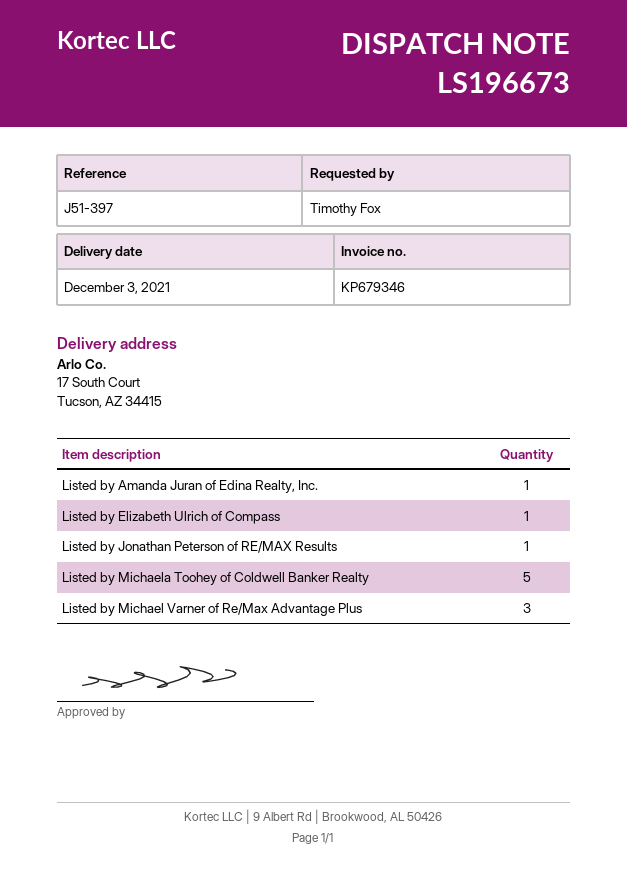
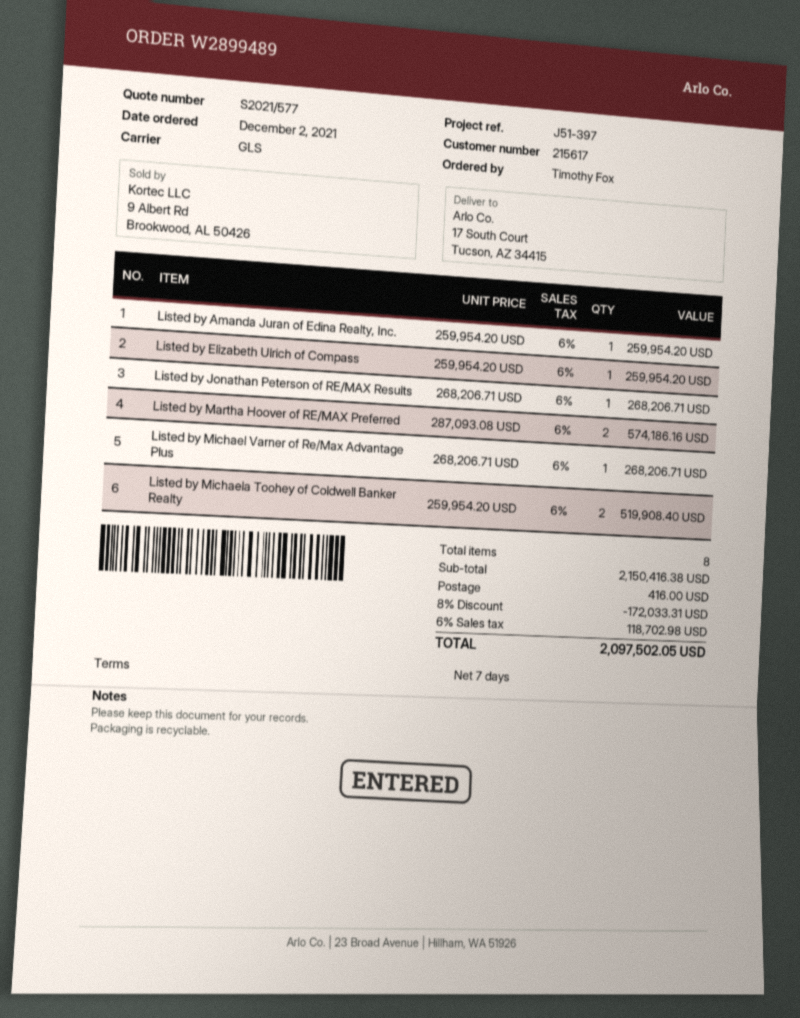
Listed by Michaela Toohey of Coldwell Banker Realty: 5 -> 2
Listed by Michael Varner of Re/Max Advantage Plus: 3 -> 1
Listed by Martha Hoover of RE/MAX Preferred: none -> 2

